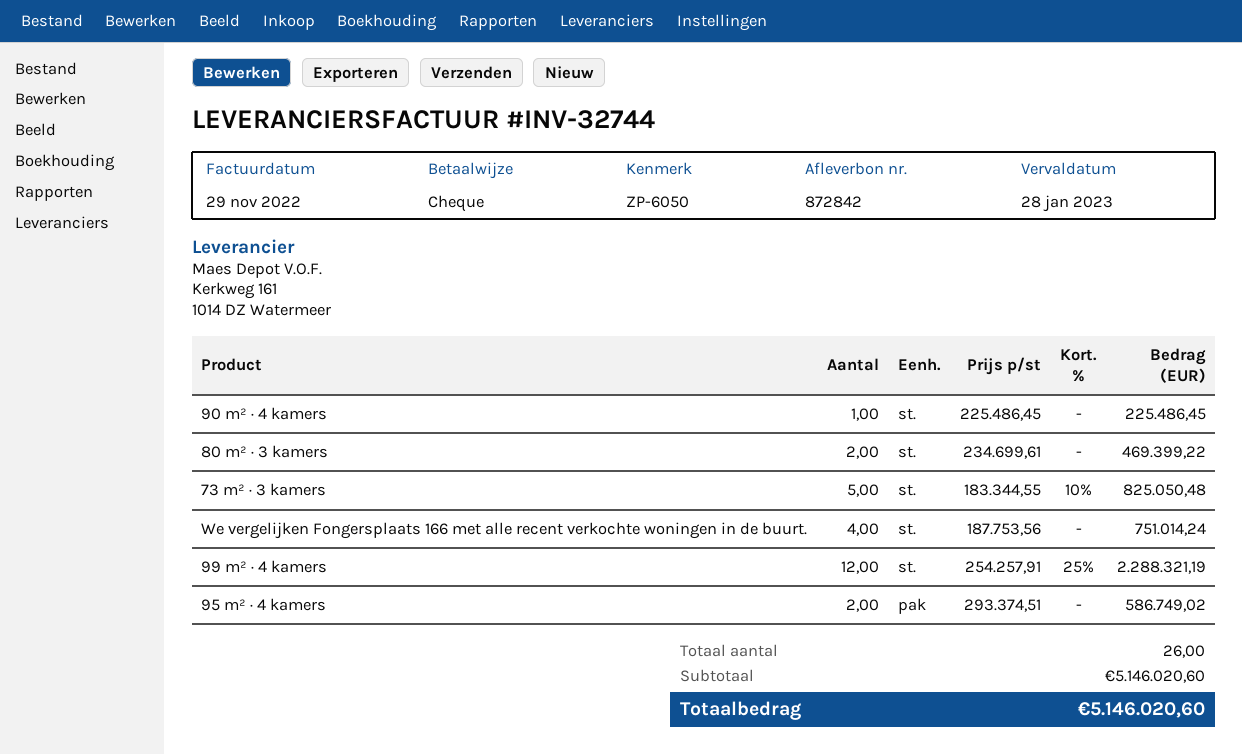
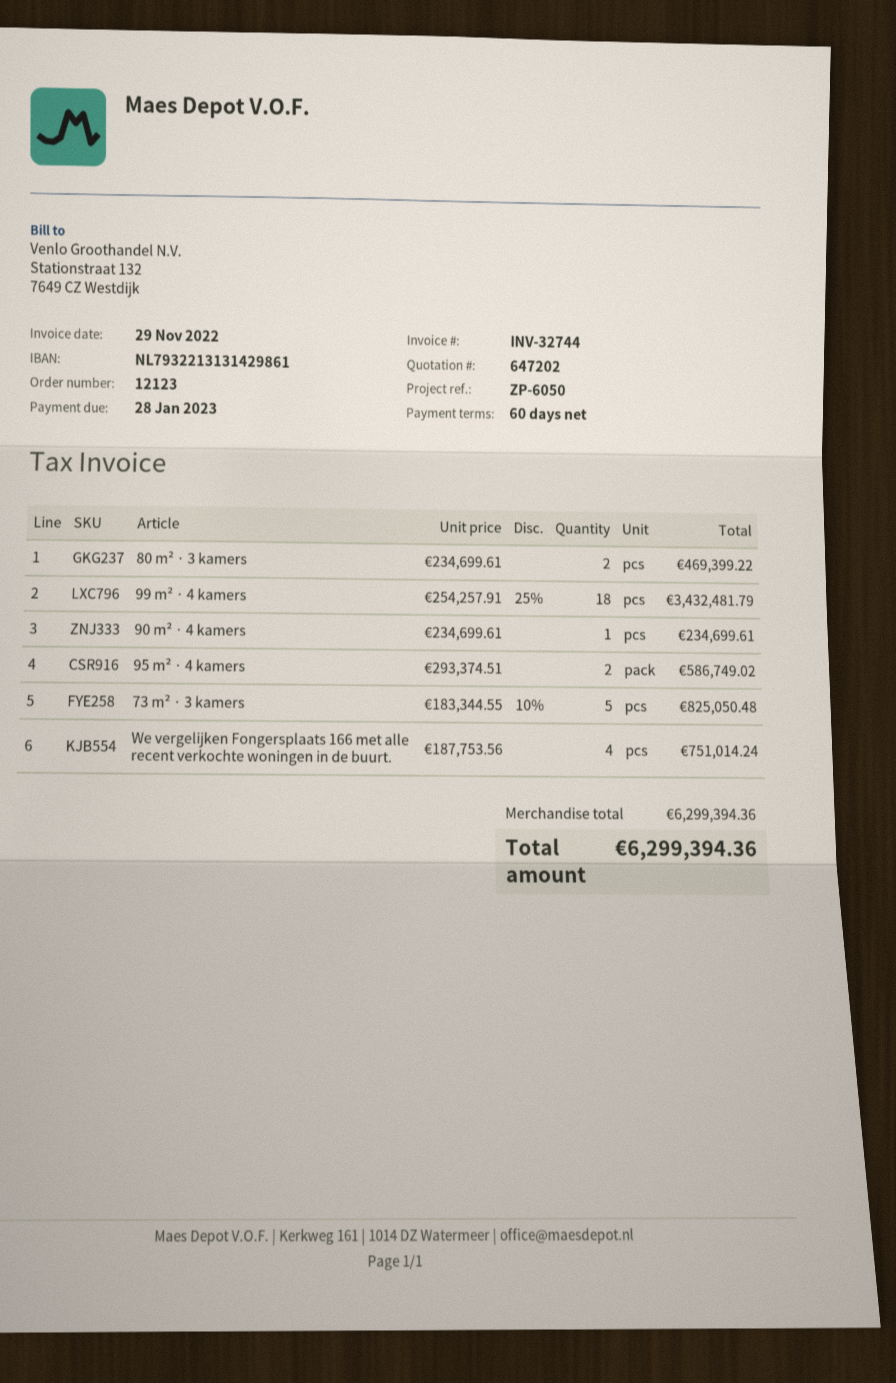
90 m² · 4 kamers: 1 x 225486.45 = 225486.45 -> 1 x 234699.61 = 234699.61
99 m² · 4 kamers: 12 x 254257.91 - 25% = 2288321.19 -> 18 x 254257.91 - 25% = 3432481.79
subtotal: 5146020.60 -> 6299394.36
total: 5146020.60 -> 6299394.36

